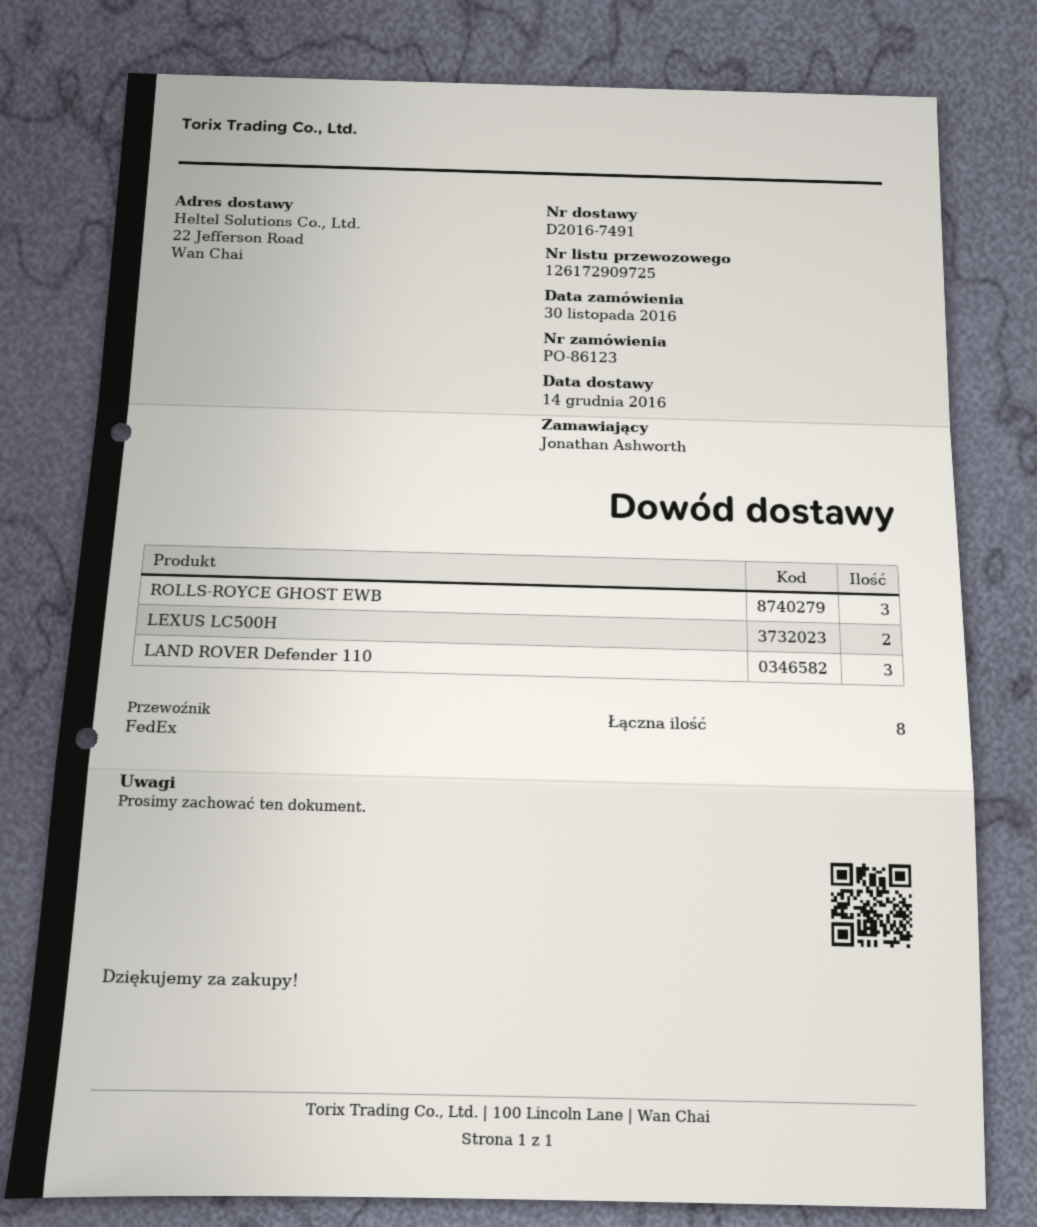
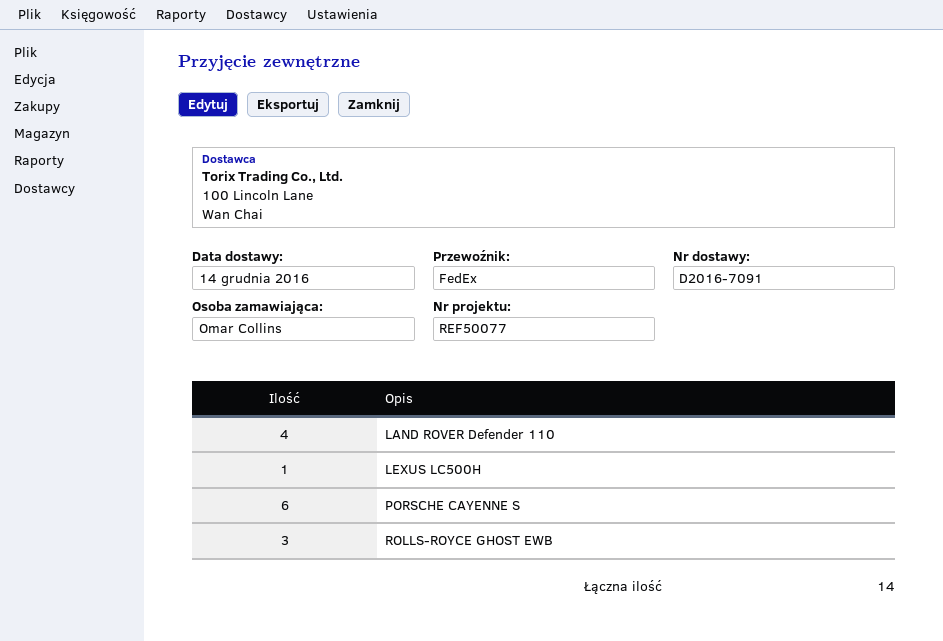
delivery note number: D2016-7491 -> D2016-7091
ordered by: Jonathan Ashworth -> Omar Collins
LEXUS LC500H: 2 -> 1
LAND ROVER Defender 110: 3 -> 4
PORSCHE CAYENNE S: none -> 6
total quantity: 8 -> 14

